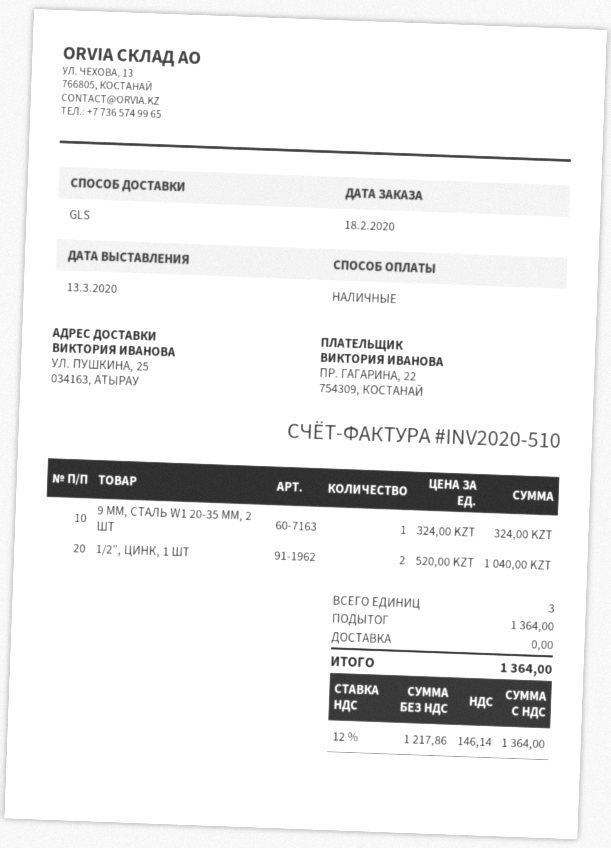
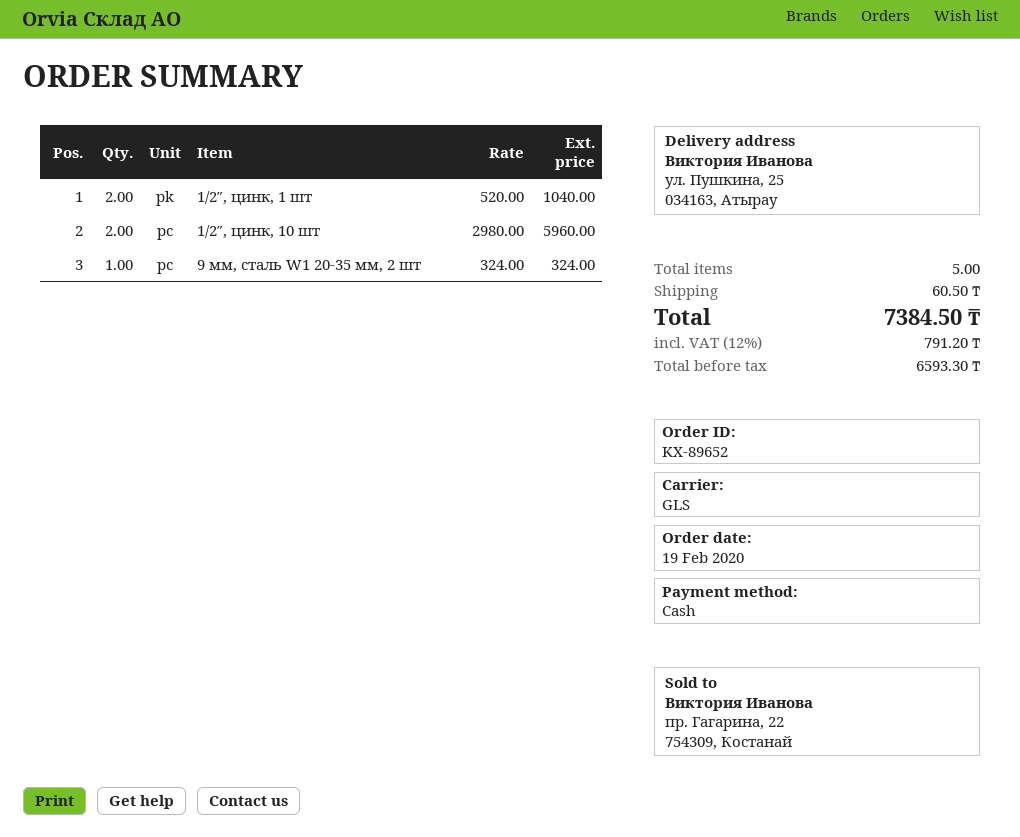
order date: 2020-02-18 -> 2020-02-19
1/2″, цинк, 10 шт: none -> 2 x 2980.00 = 5960.00
total quantity: 3 -> 5
shipping: 0.00 -> 60.50
net: 1217.86 -> 6593.30
tax: 12% = 146.14 -> 12% = 791.20
total: 1364.00 -> 7384.50

